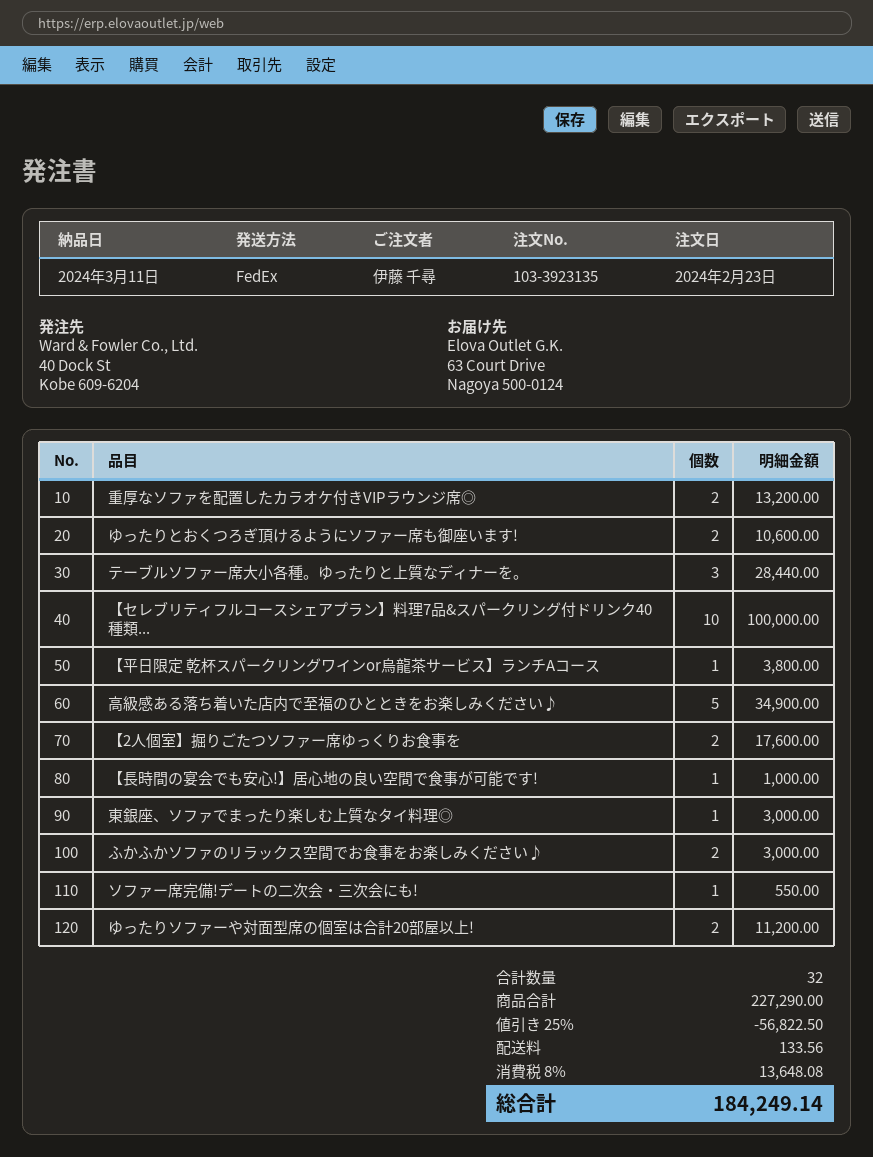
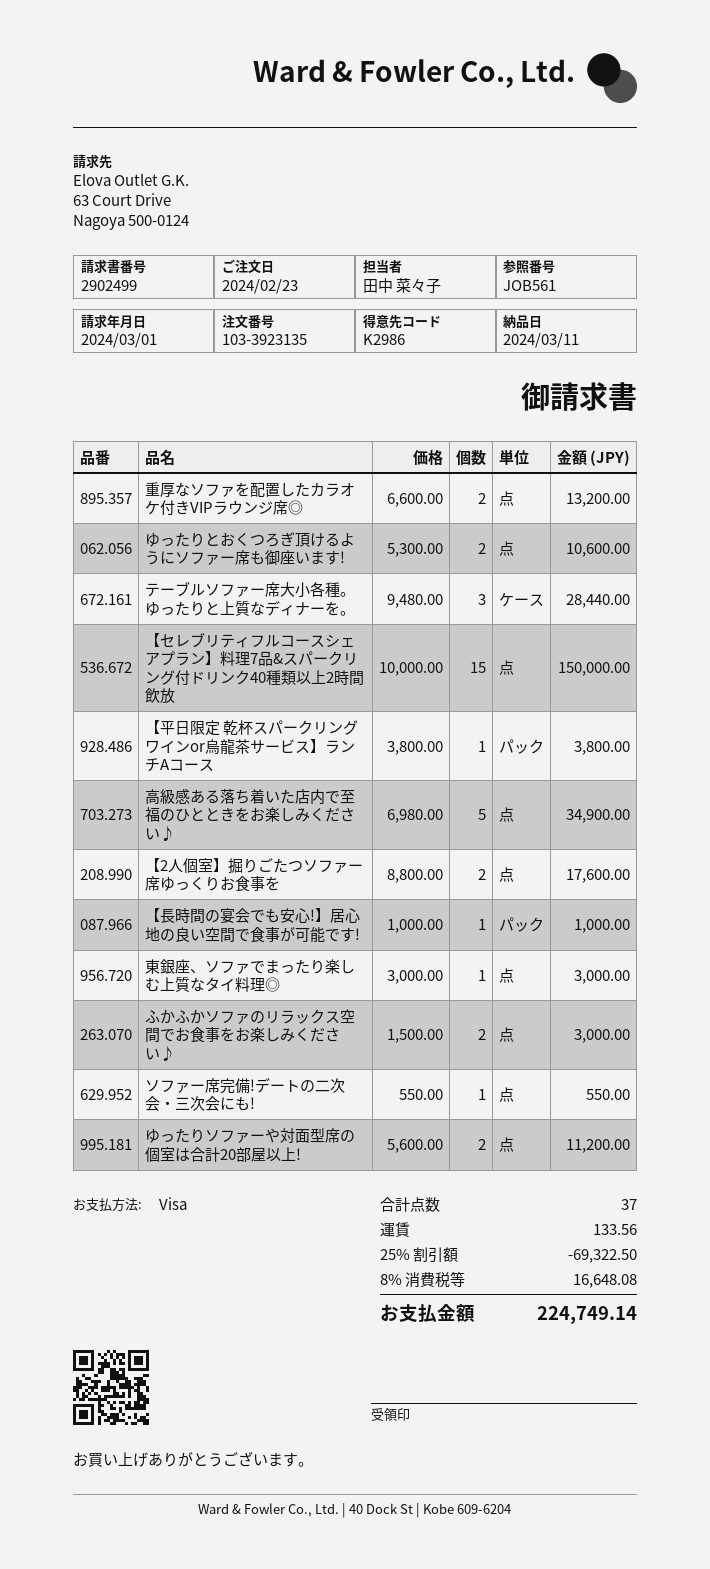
【セレブリティフルコースシェアプラン】料理7品&スパークリング付ドリンク40種類...: 10 for 100000.00 -> 15 for 150000.00
total quantity: 32 -> 37
discount: 25% = 56822.50 -> 25% = 69322.50
tax: 8% = 13648.08 -> 8% = 16648.08
total: 184249.14 -> 224749.14

